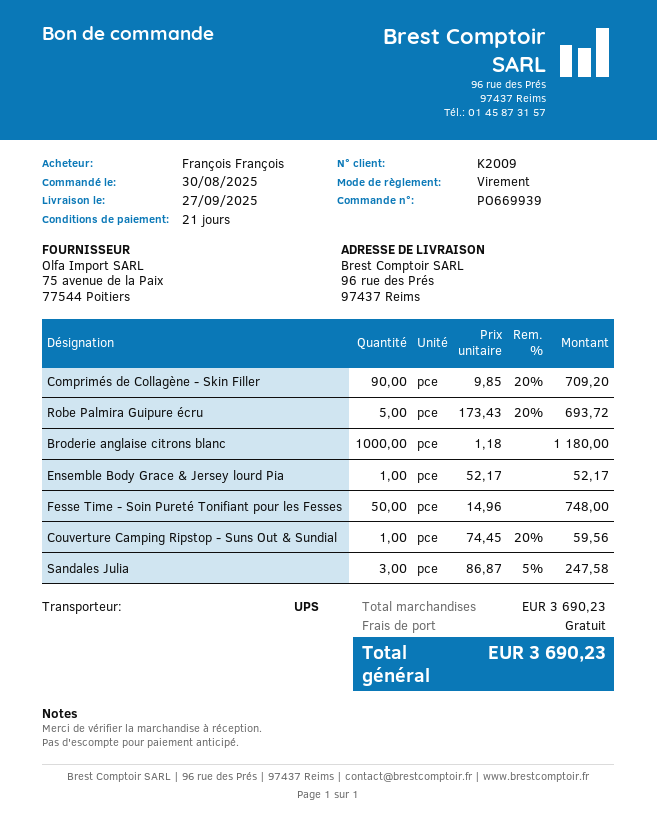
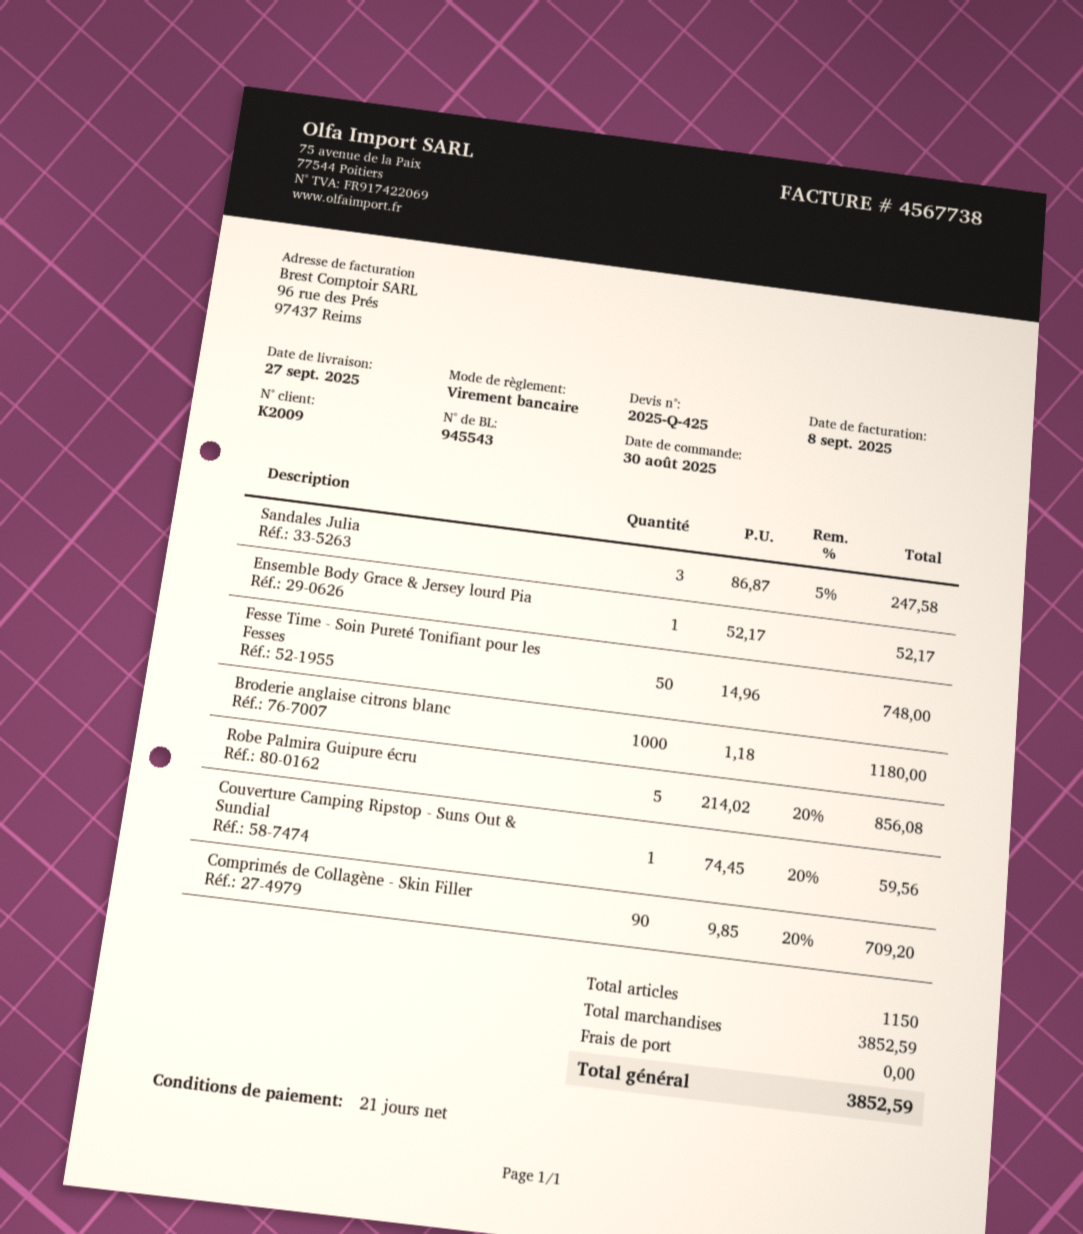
Robe Palmira Guipure écru: 5 x 173.43 - 20% = 693.72 -> 5 x 214.02 - 20% = 856.08
subtotal: 3690.23 -> 3852.59
total: 3690.23 -> 3852.59

